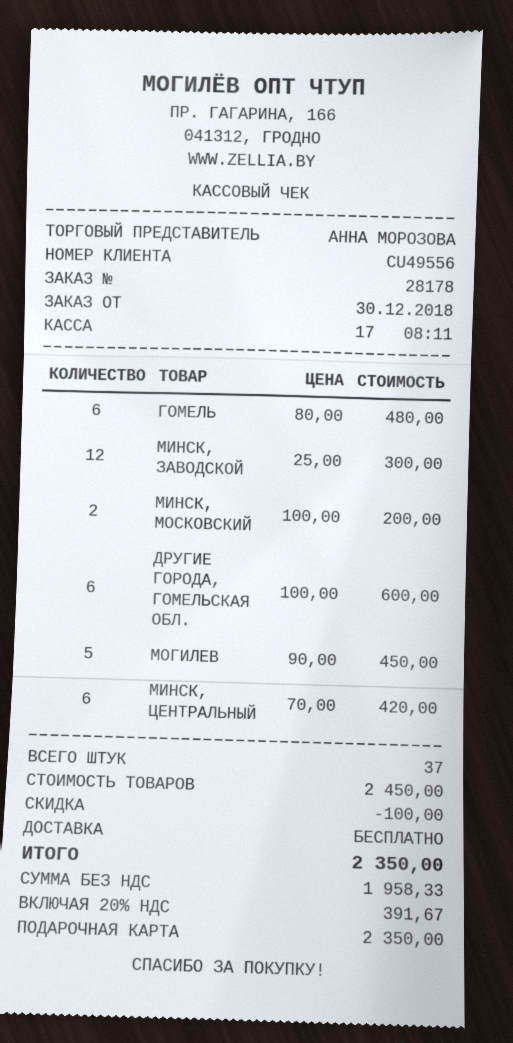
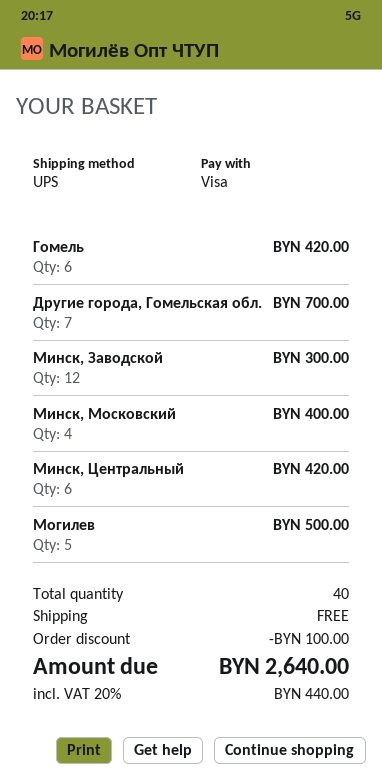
payment method: gift card -> Visa
ГОМЕЛЬ: 6 for 480.00 -> 6 for 420.00
МИНСК, МОСКОВСКИЙ: 2 for 200.00 -> 4 for 400.00
ДРУГИЕ ГОРОДА, ГОМЕЛЬСКАЯ ОБЛ.: 6 for 600.00 -> 7 for 700.00
МОГИЛЕВ: 5 for 450.00 -> 5 for 500.00
total quantity: 37 -> 40
tax: 20% = 391.67 -> 20% = 440.00
total: 2350.00 -> 2640.00

